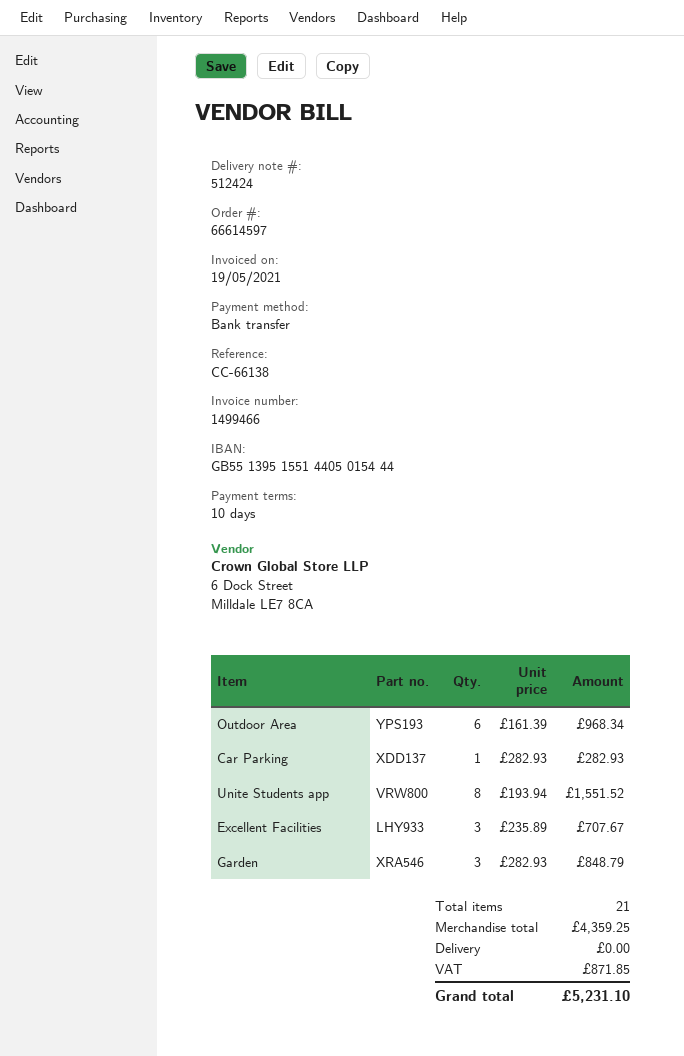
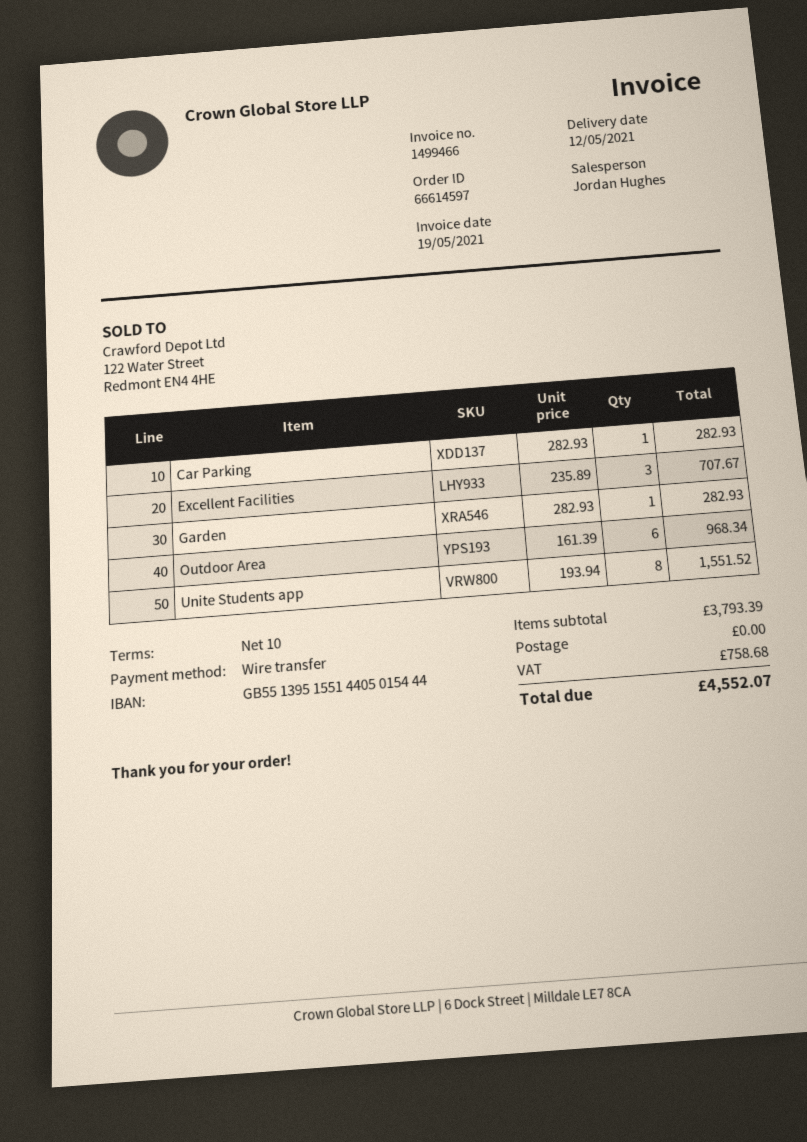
Garden: 3 x 282.93 = 848.79 -> 1 x 282.93 = 282.93
subtotal: 4359.25 -> 3793.39
tax: 871.85 -> 758.68
total: 5231.10 -> 4552.07

